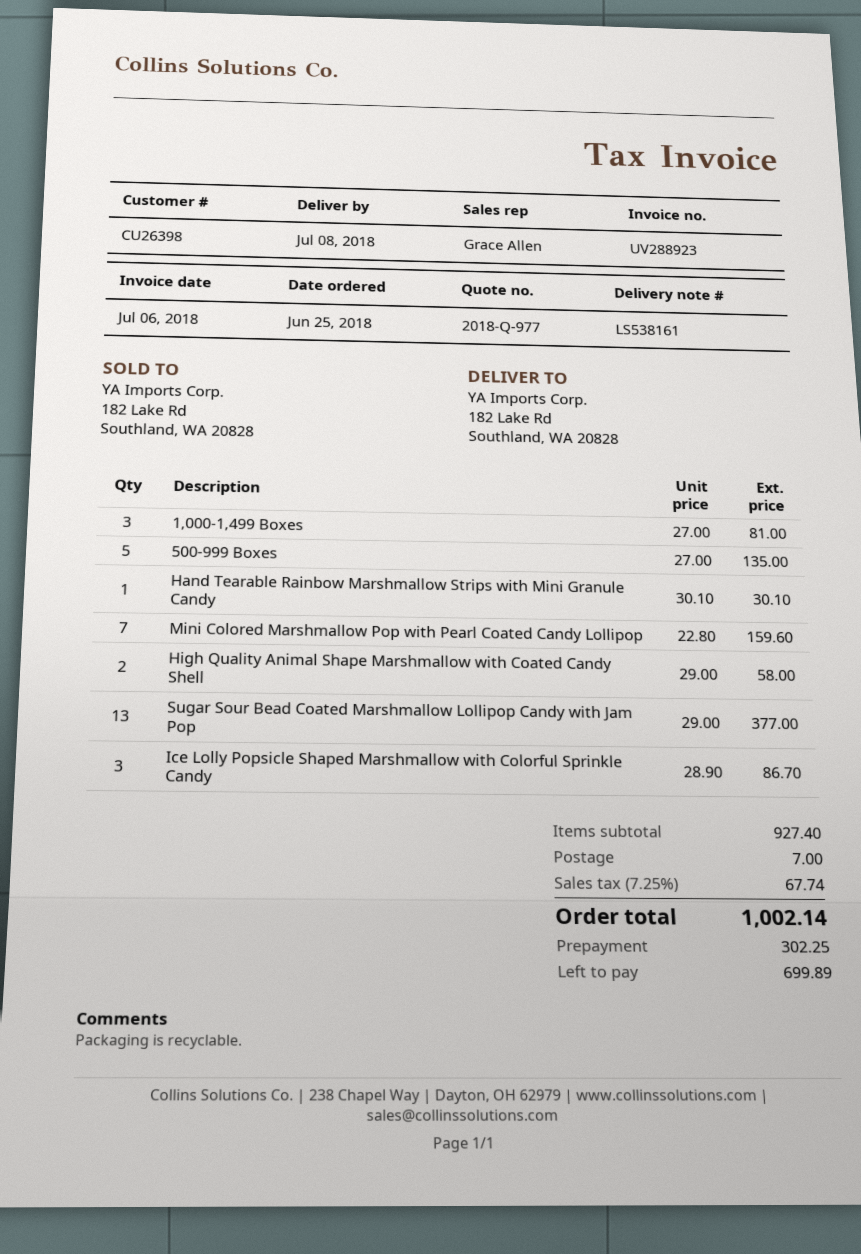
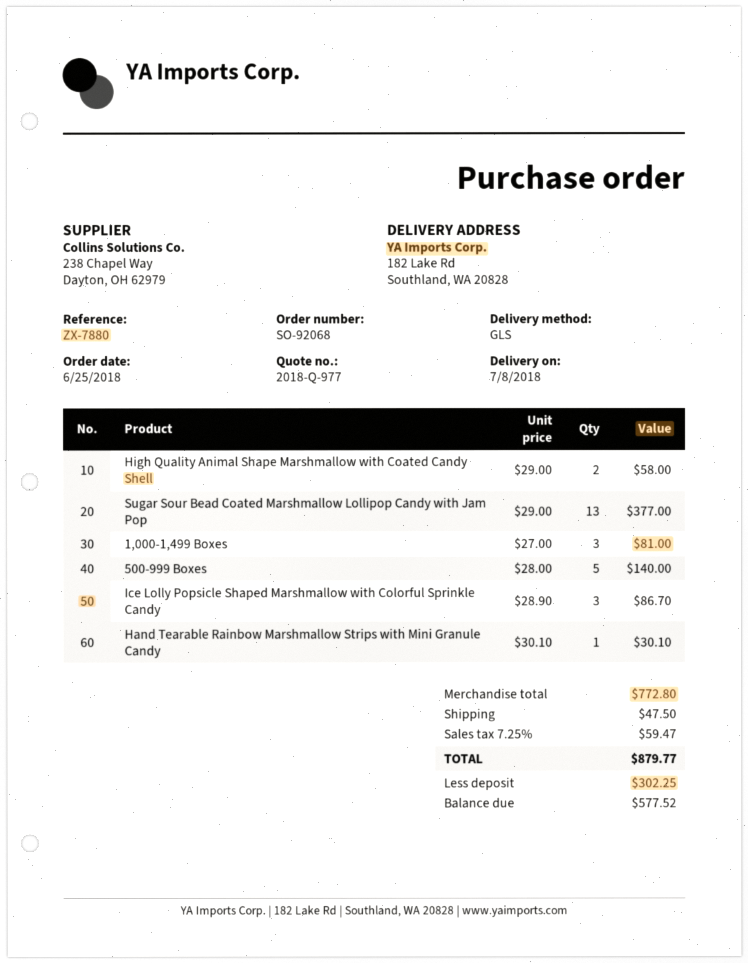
500-999 Boxes: 5 x 27.00 = 135.00 -> 5 x 28.00 = 140.00
Mini Colored Marshmallow Pop with Pearl Coated Candy Lollipop: 7 x 22.80 = 159.60 -> none
subtotal: 927.40 -> 772.80
shipping: 7.00 -> 47.50
tax: 7.25% = 67.74 -> 7.25% = 59.47
total: 1002.14 -> 879.77
balance: 699.89 -> 577.52

